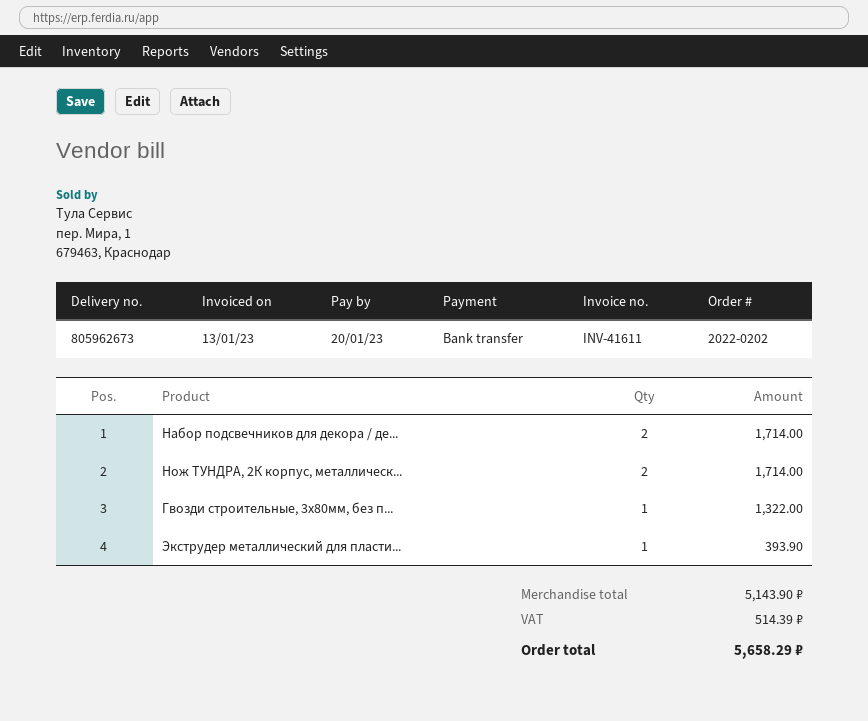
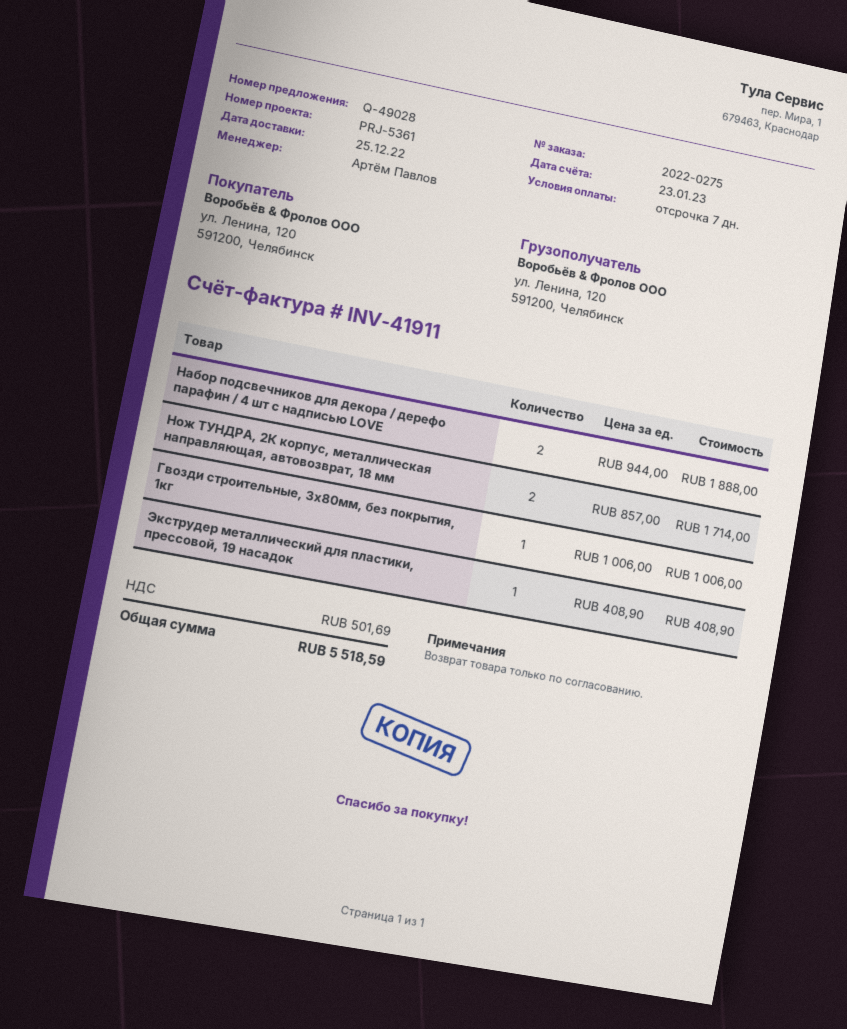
order number: 2022-0202 -> 2022-0275
invoice number: INV-41611 -> INV-41911
invoice date: 2023-01-13 -> 2023-01-23
Набор подсвечников для декора / де...: 2 for 1714.00 -> 2 for 1888.00
Гвозди строительные, 3х80мм, без п...: 1 for 1322.00 -> 1 for 1006.00
Экструдер металлический для пласти...: 1 for 393.90 -> 1 for 408.90
tax: 514.39 -> 501.69
total: 5658.29 -> 5518.59

